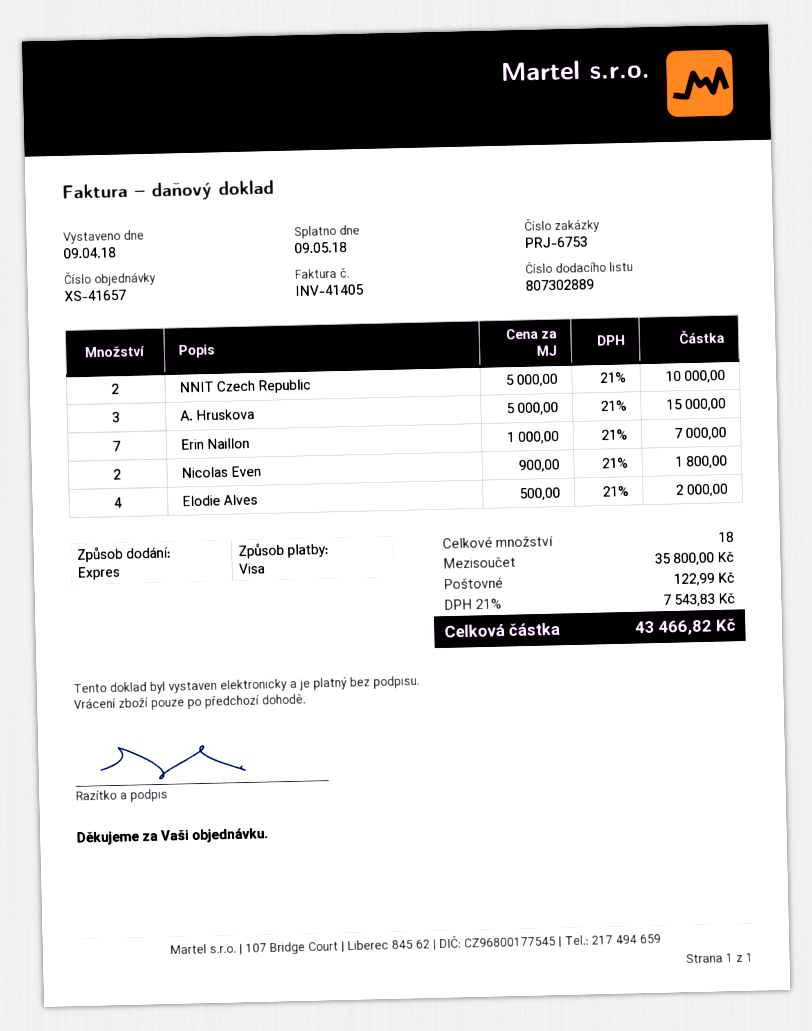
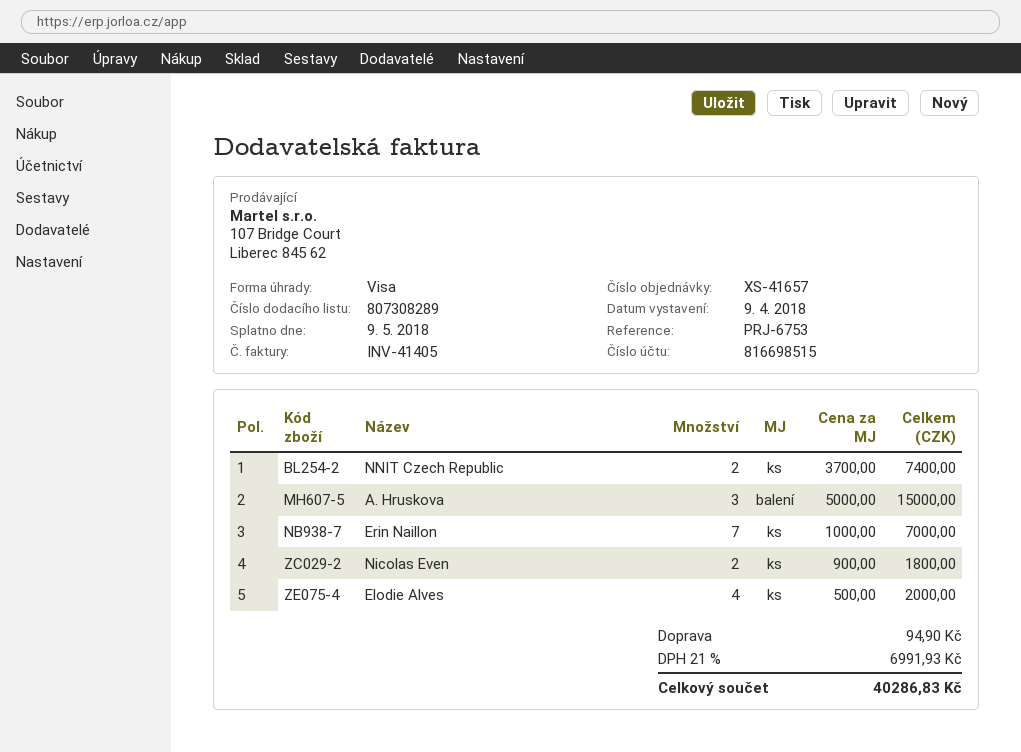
delivery note number: 807302889 -> 807308289
NNIT Czech Republic: 2 x 5000.00 = 10000.00 -> 2 x 3700.00 = 7400.00
shipping: 122.99 -> 94.90
tax: 21% = 7543.83 -> 21% = 6991.93
total: 43466.82 -> 40286.83

